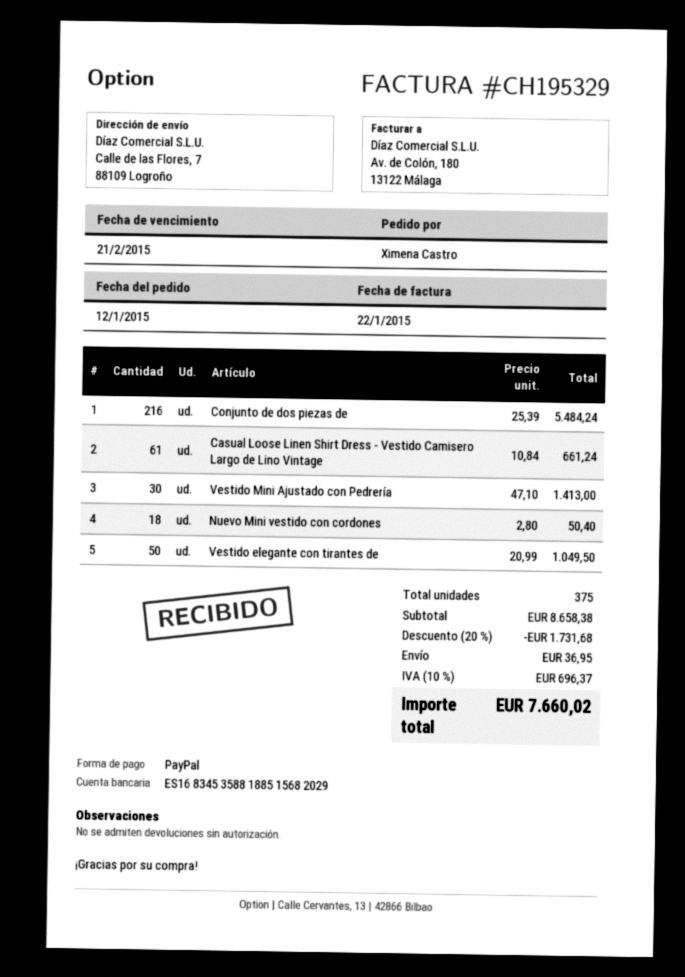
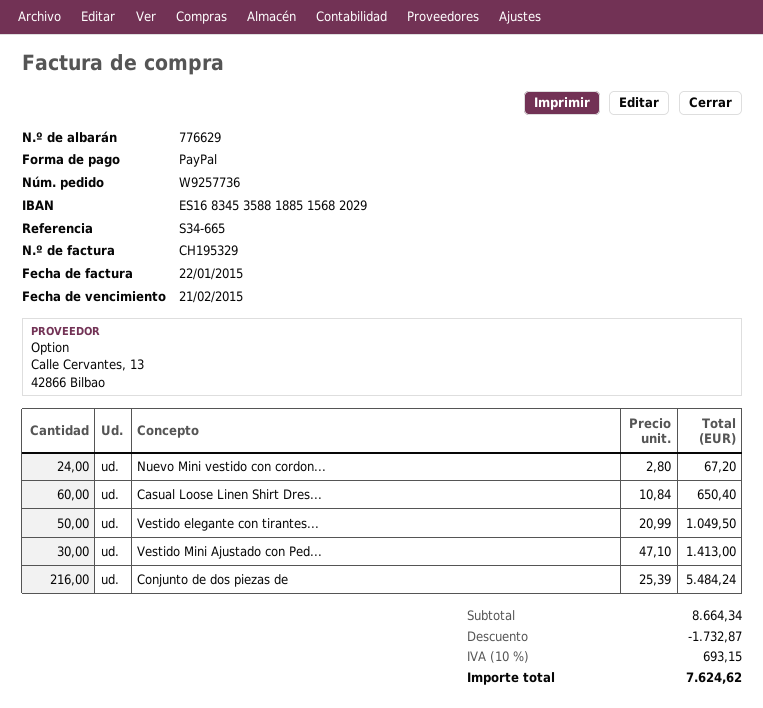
Casual Loose Linen Shirt Dress - Vestido Camisero Largo de Lino Vintage: 61 x 10.84 = 661.24 -> 60 x 10.84 = 650.40
Nuevo Mini vestido con cordones: 18 x 2.80 = 50.40 -> 24 x 2.80 = 67.20
subtotal: 8658.38 -> 8664.34
discount: 1731.68 -> 1732.87
shipping: 36.95 -> none
tax: 10% = 696.37 -> 10% = 693.15
total: 7660.02 -> 7624.62

